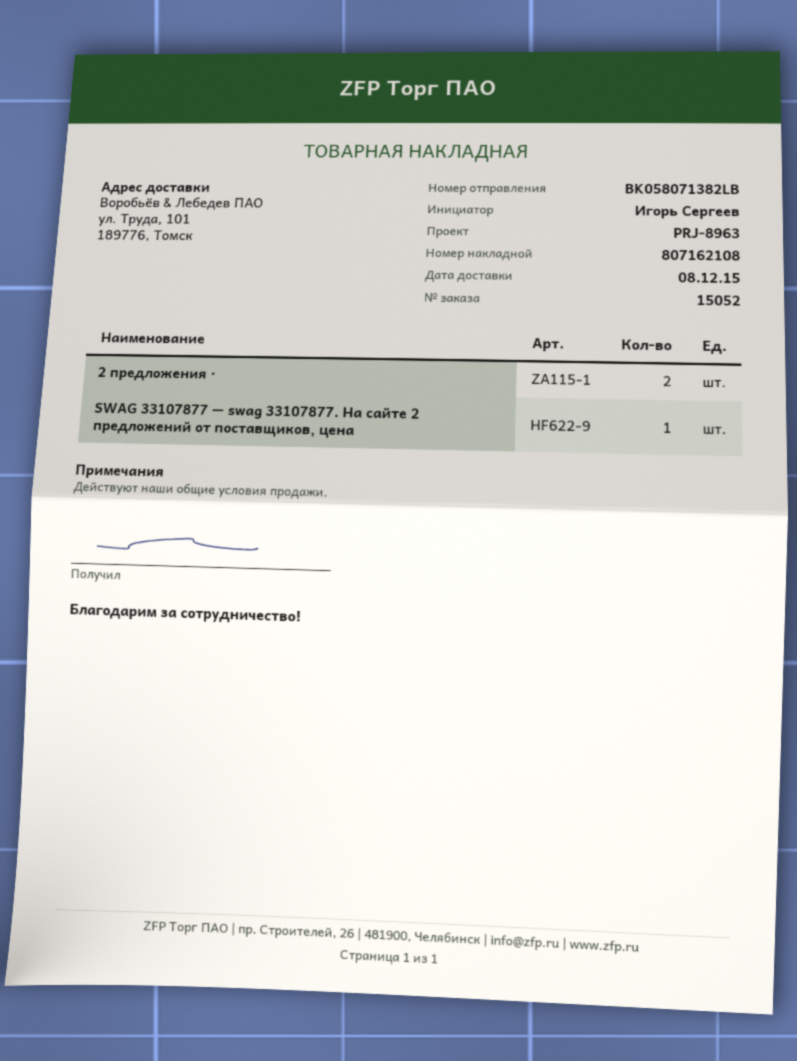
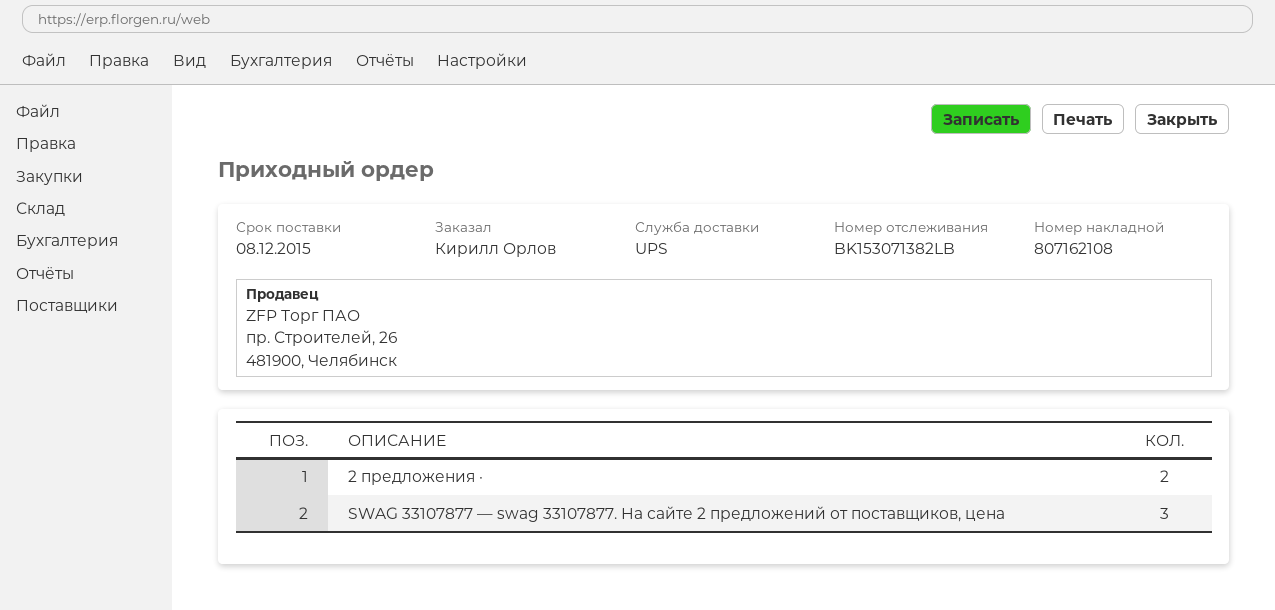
ordered by: Игорь Сергеев -> Кирилл Орлов
tracking number: BK058071382LB -> BK153071382LB
SWAG 33107877 — swag 33107877. На сайте 2 предложений от поставщиков, цена: 1 -> 3

